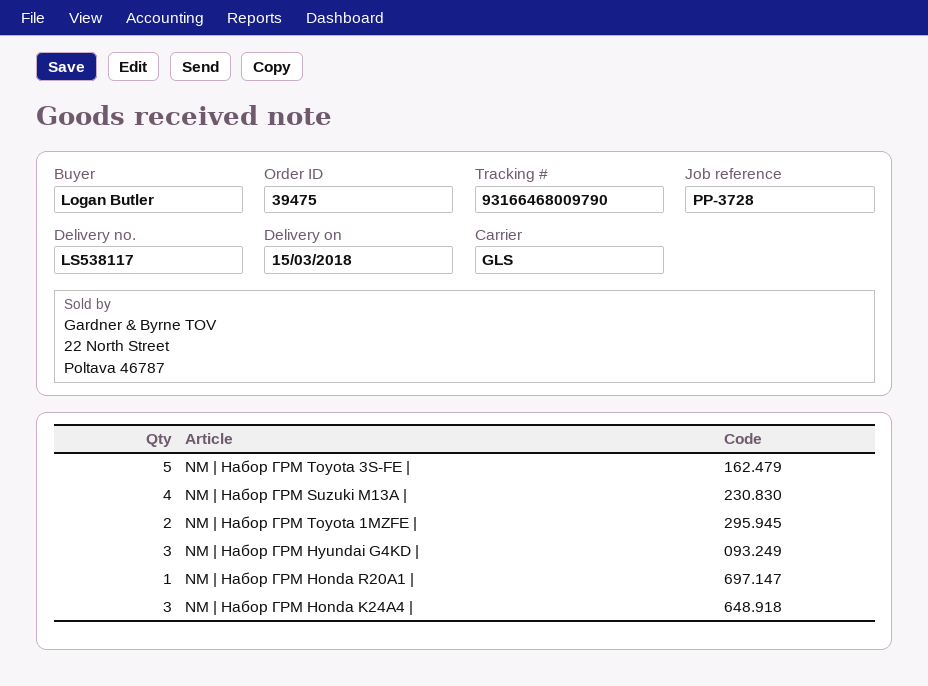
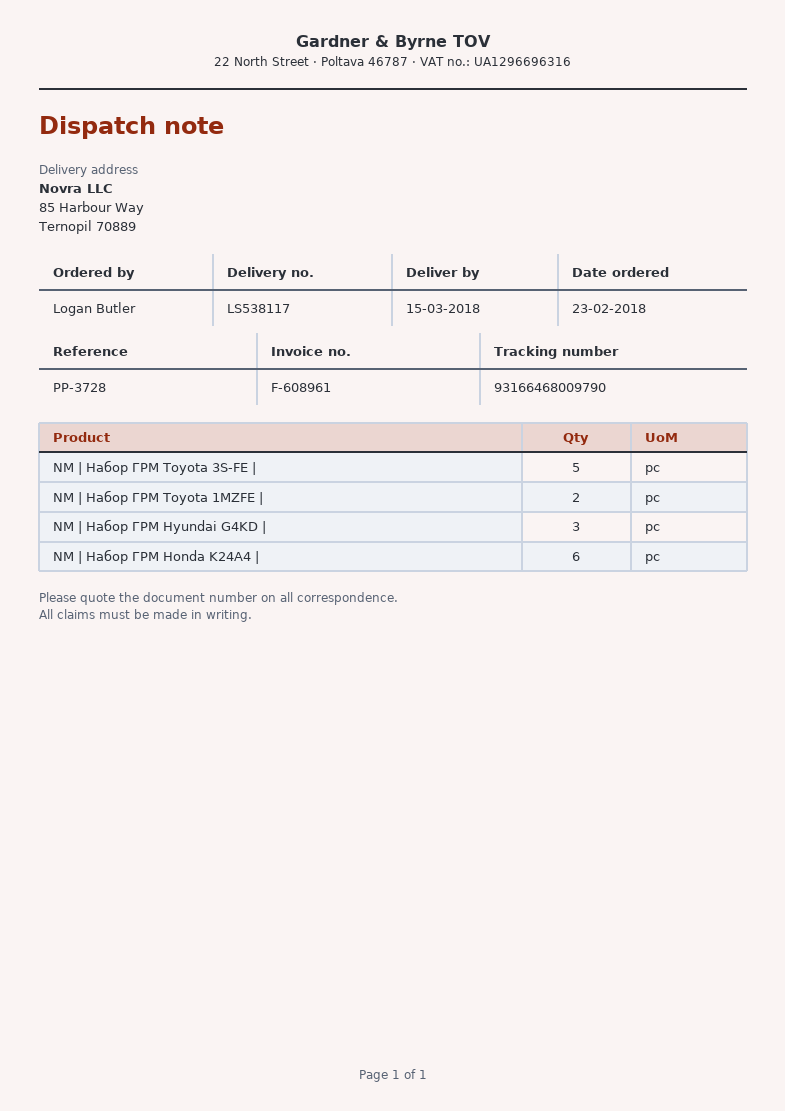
NM | Набор ГРМ Suzuki M13A |: 4 -> none
NM | Набор ГРМ Honda R20A1 |: 1 -> none
NM | Набор ГРМ Honda K24A4 |: 3 -> 6

